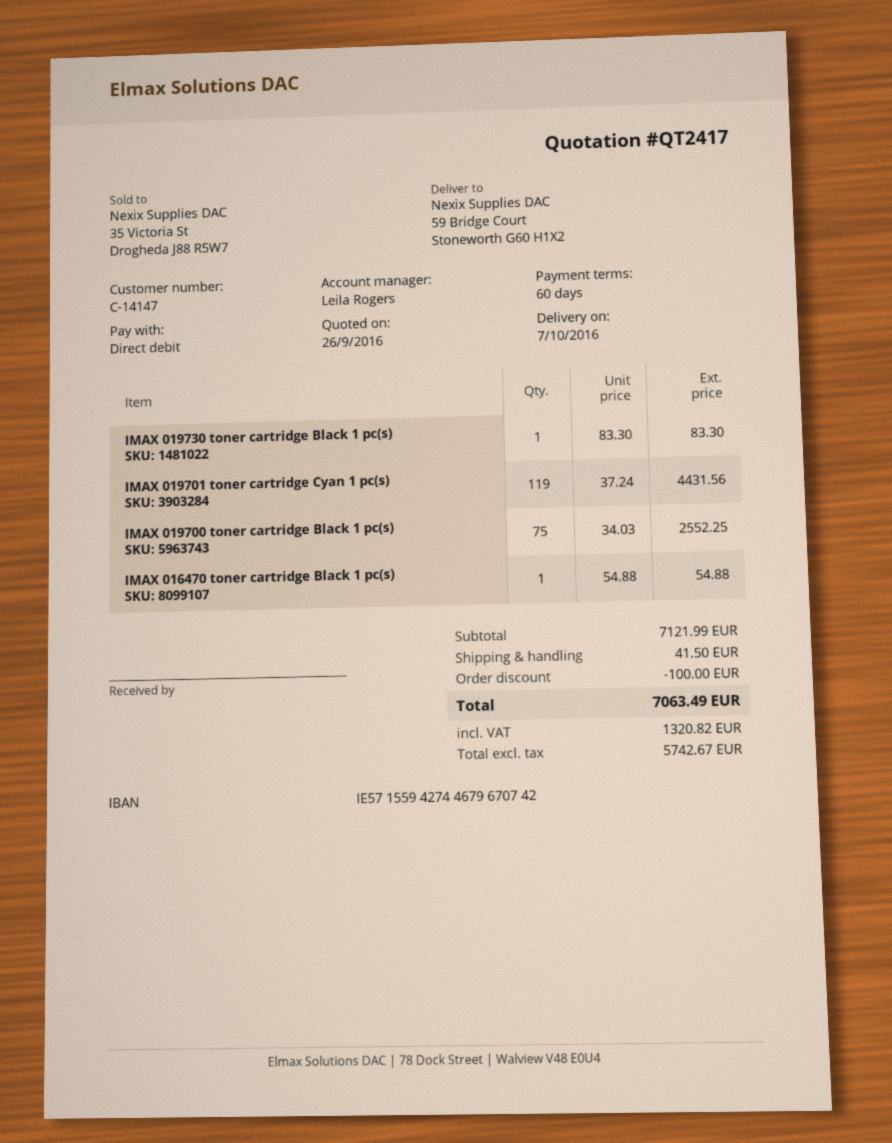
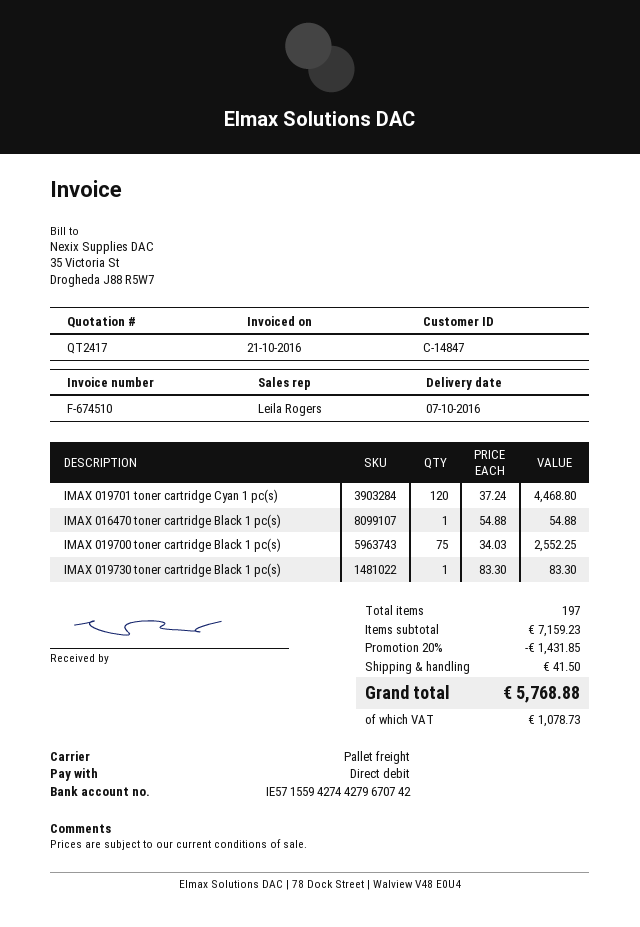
customer number: C-14147 -> C-14847
bank account: IE57155942744679670742 -> IE57155942744279670742
IMAX 019701 toner cartridge Cyan 1 pc(s): 119 x 37.24 = 4431.56 -> 120 x 37.24 = 4468.80
subtotal: 7121.99 -> 7159.23
discount: 100.00 -> 1431.85
tax: 1320.82 -> 1078.73
total: 7063.49 -> 5768.88

